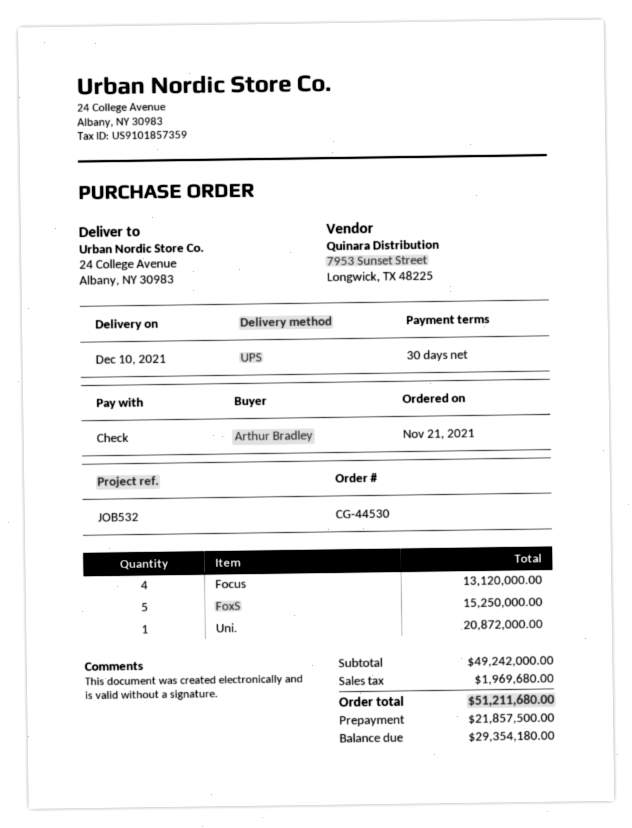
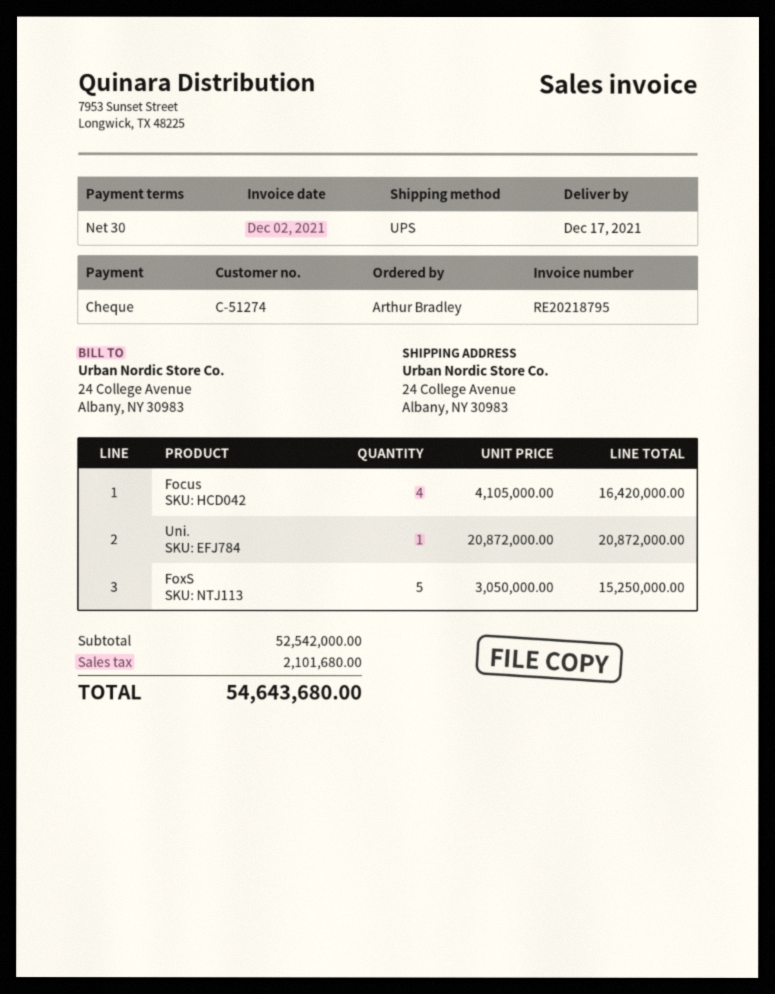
delivery date: 2021-12-10 -> 2021-12-17
Focus: 4 for 13120000.00 -> 4 for 16420000.00
subtotal: 49242000.00 -> 52542000.00
tax: 1969680.00 -> 2101680.00
total: 51211680.00 -> 54643680.00

